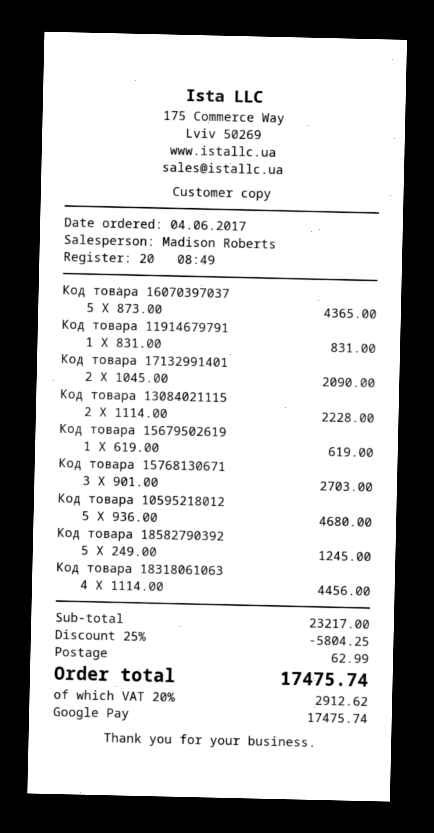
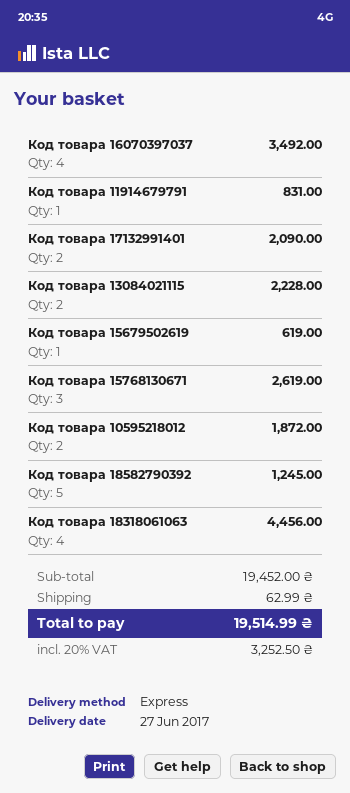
Код товара 16070397037: 5 for 4365.00 -> 4 for 3492.00
Код товара 15768130671: 3 for 2703.00 -> 3 for 2619.00
Код товара 10595218012: 5 for 4680.00 -> 2 for 1872.00
subtotal: 23217.00 -> 19452.00
discount: 25% = 5804.25 -> none
tax: 20% = 2912.62 -> 20% = 3252.50
total: 17475.74 -> 19514.99

